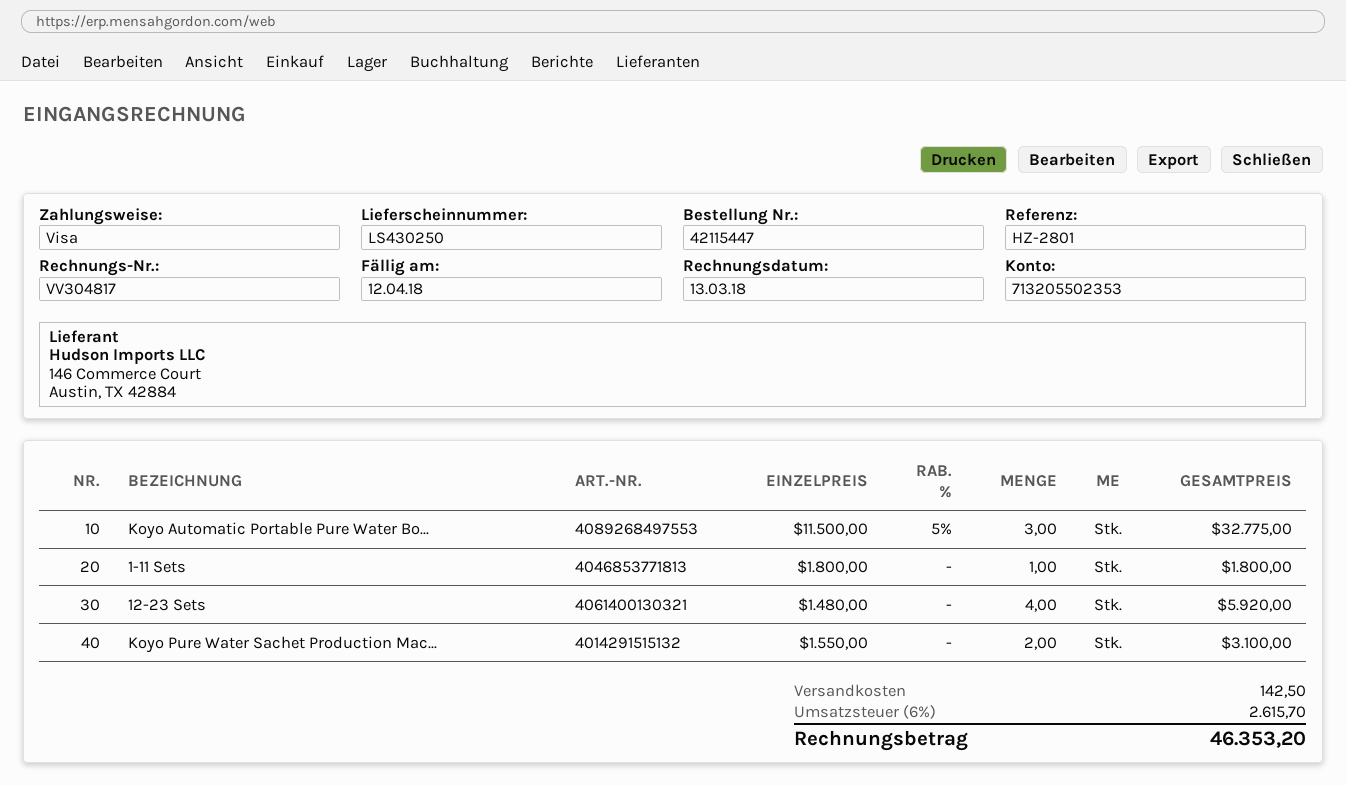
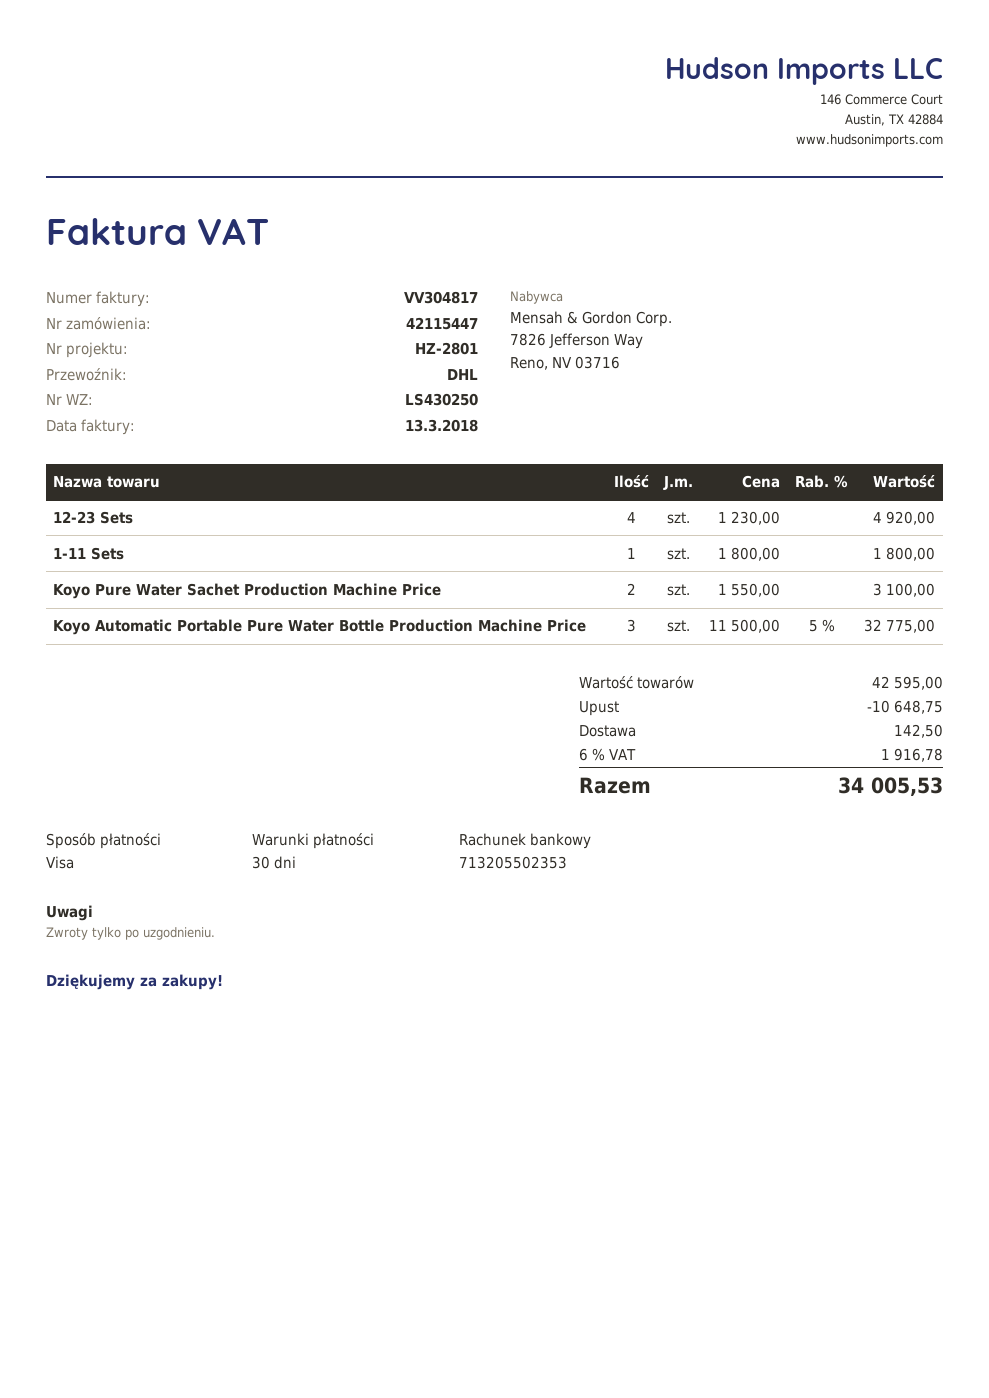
12-23 Sets: 4 x 1480.00 = 5920.00 -> 4 x 1230.00 = 4920.00
discount: none -> 10648.75
tax: 6% = 2615.70 -> 6% = 1916.78
total: 46353.20 -> 34005.53

